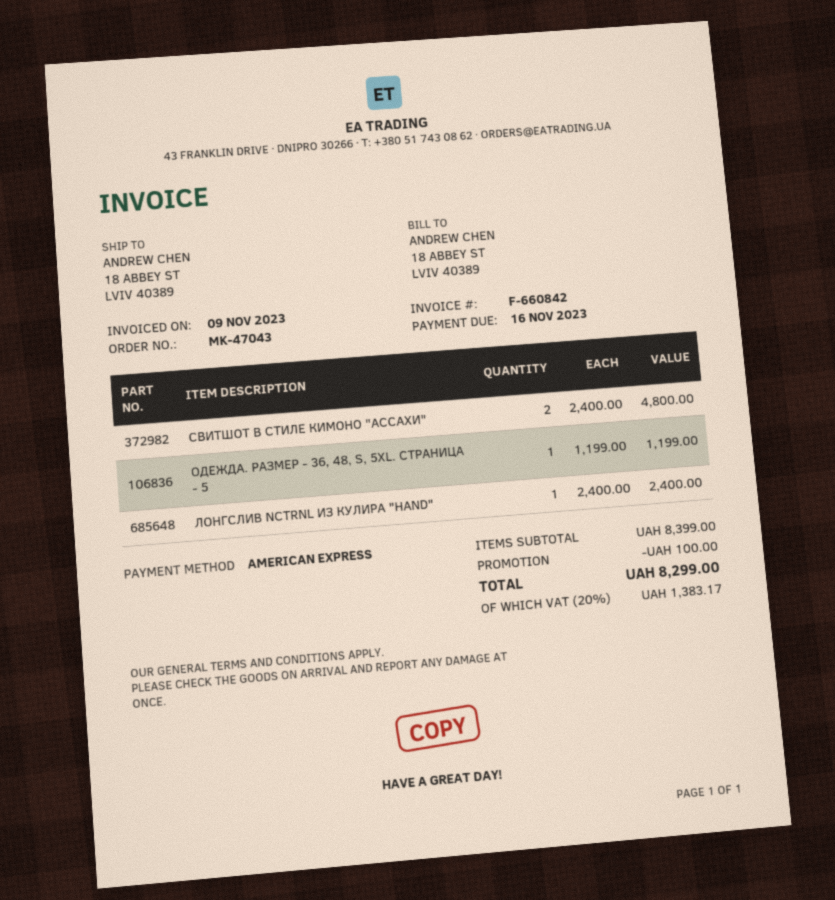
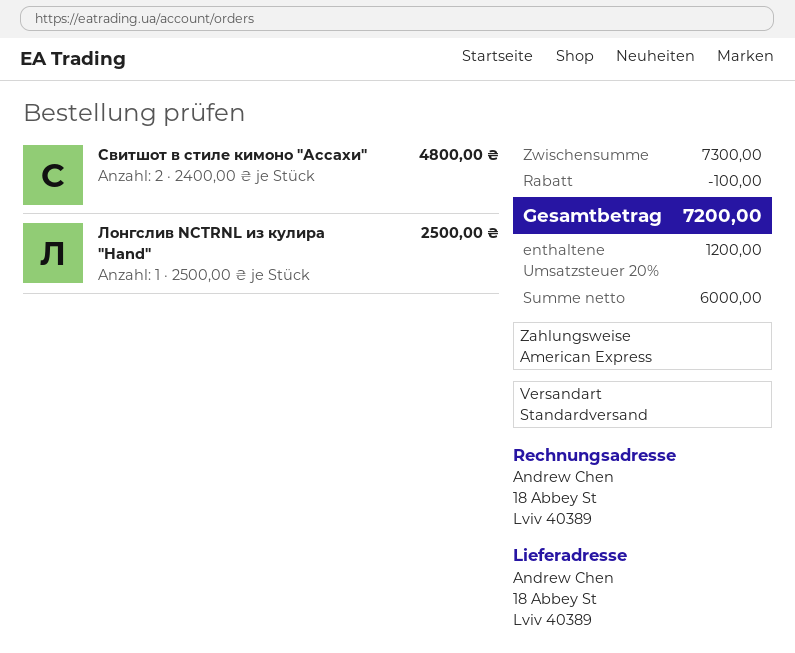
ОДЕЖДА. РАЗМЕР - 36, 48, S, 5XL. СТРАНИЦА - 5: 1 x 1199.00 = 1199.00 -> none
ЛОНГСЛИВ NCTRNL ИЗ КУЛИРА "HAND": 1 x 2400.00 = 2400.00 -> 1 x 2500.00 = 2500.00
subtotal: 8399.00 -> 7300.00
tax: 20% = 1383.17 -> 20% = 1200.00
total: 8299.00 -> 7200.00

